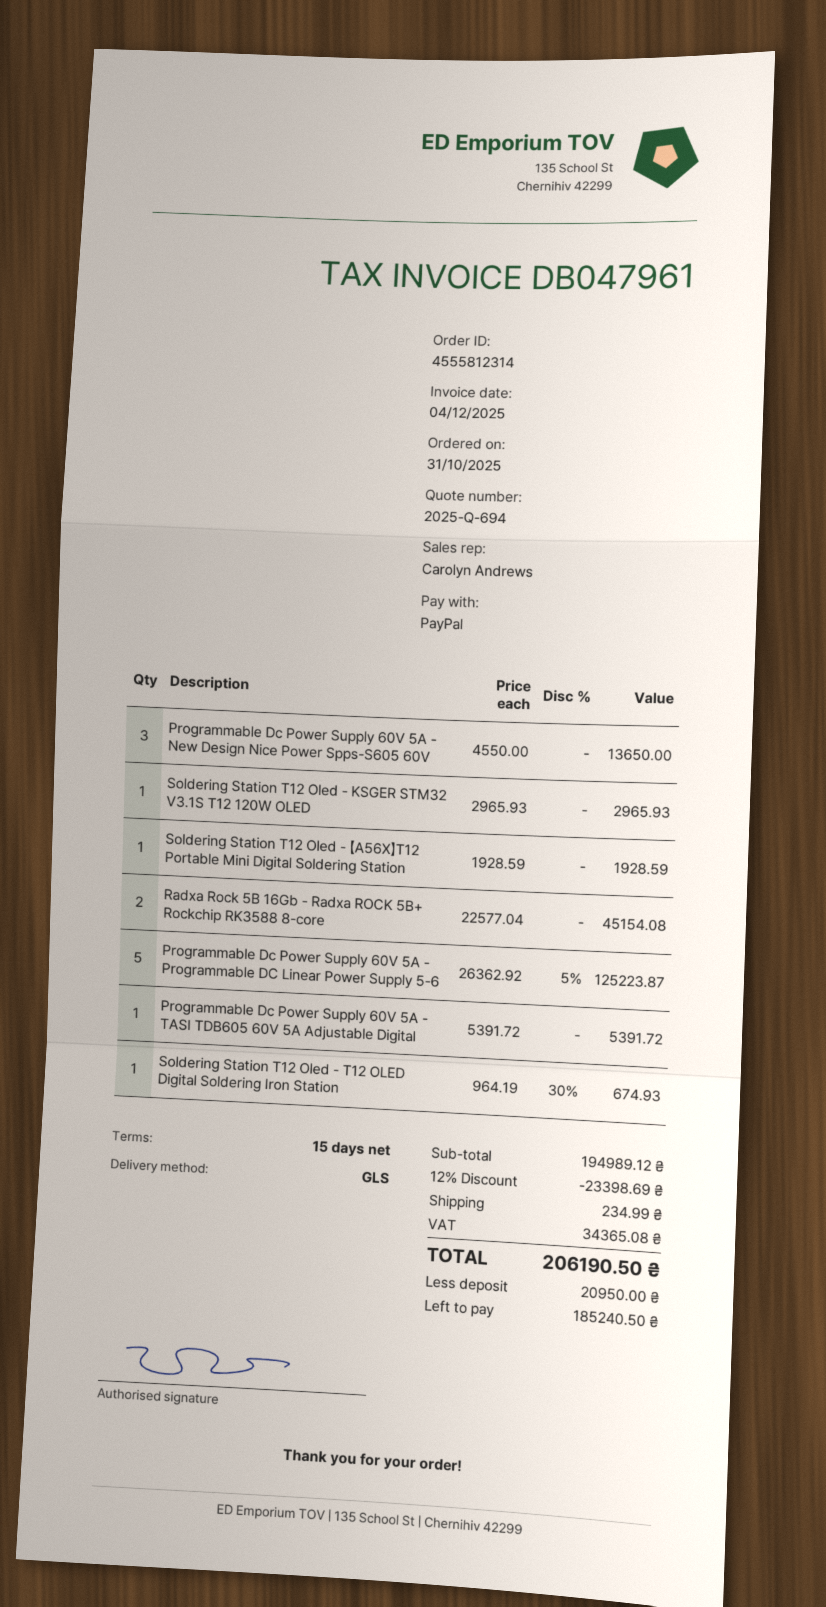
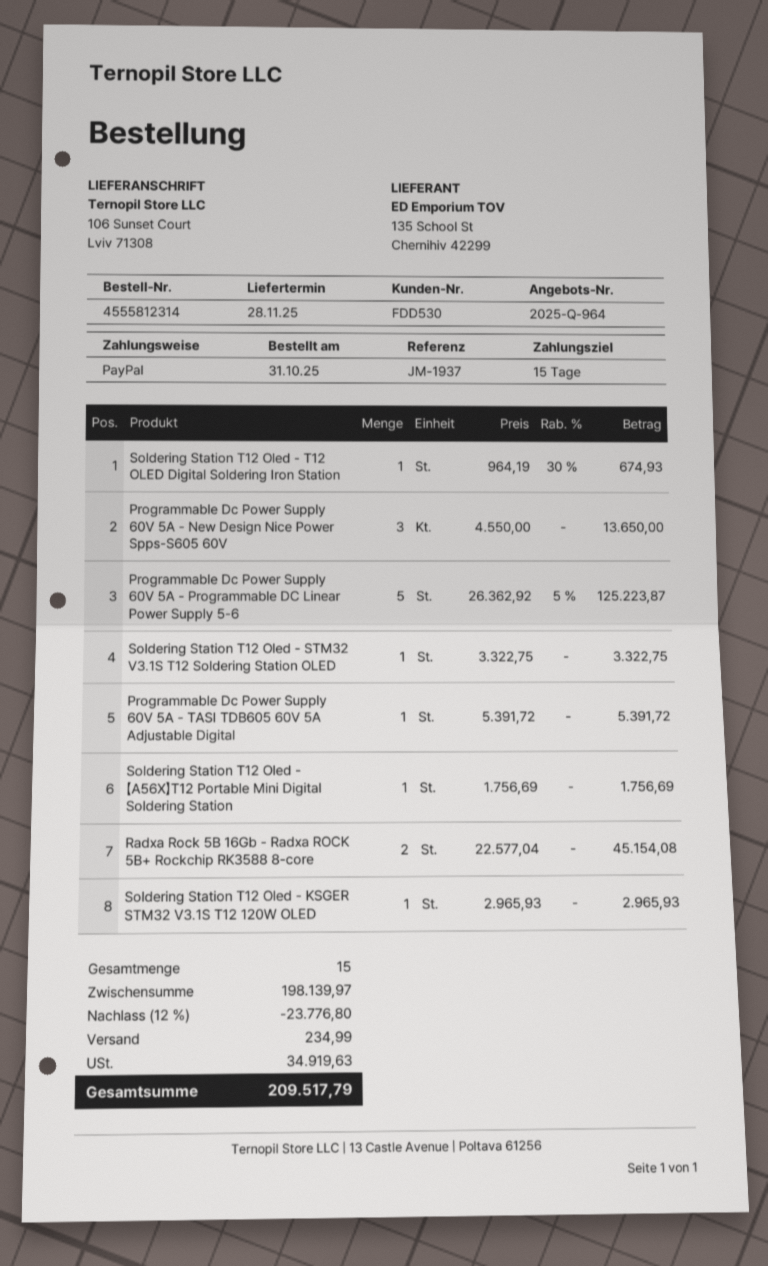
quote number: 2025-Q-694 -> 2025-Q-964
Soldering Station T12 Oled - 【A56X】T12 Portable Mini Digital Soldering Station: 1 x 1928.59 = 1928.59 -> 1 x 1756.69 = 1756.69
Soldering Station T12 Oled - STM32 V3.1S T12 Soldering Station OLED: none -> 1 x 3322.75 = 3322.75
subtotal: 194989.12 -> 198139.97
discount: 12% = 23398.69 -> 12% = 23776.80
tax: 34365.08 -> 34919.63
total: 206190.50 -> 209517.79

